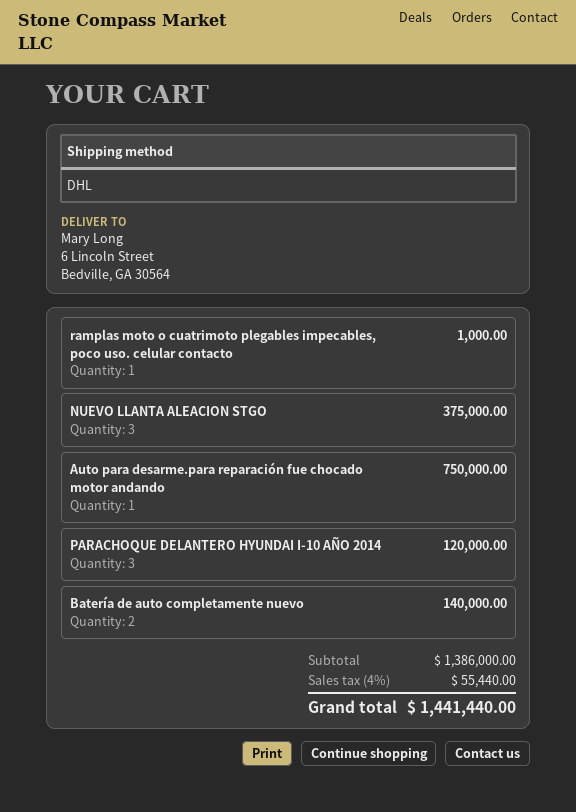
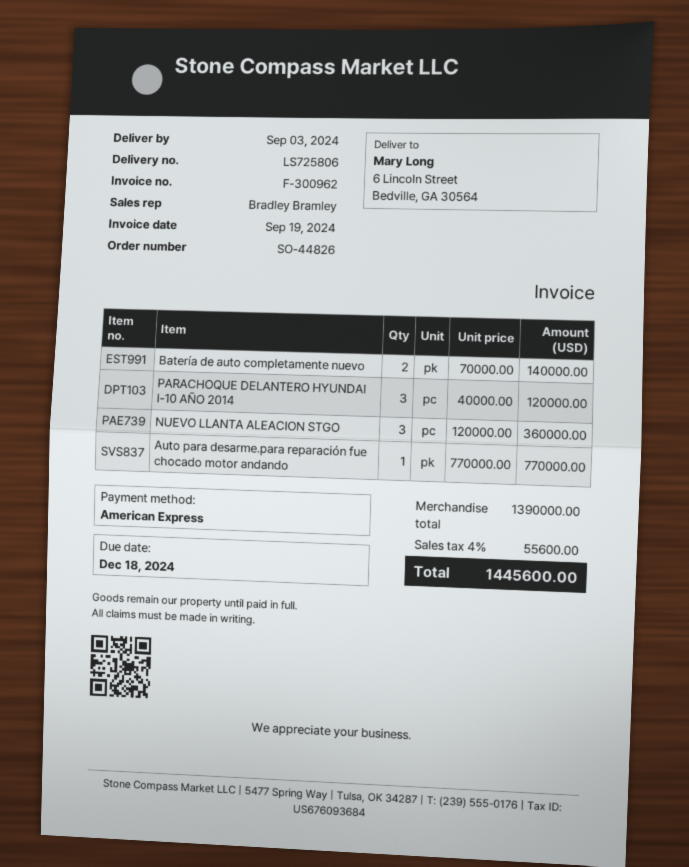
ramplas moto o cuatrimoto plegables impecables, poco uso. celular contacto: 1 for 1000.00 -> none
NUEVO LLANTA ALEACION STGO: 3 for 375000.00 -> 3 for 360000.00
Auto para desarme.para reparación fue chocado motor andando: 1 for 750000.00 -> 1 for 770000.00
subtotal: 1386000.00 -> 1390000.00
tax: 4% = 55440.00 -> 4% = 55600.00
total: 1441440.00 -> 1445600.00

